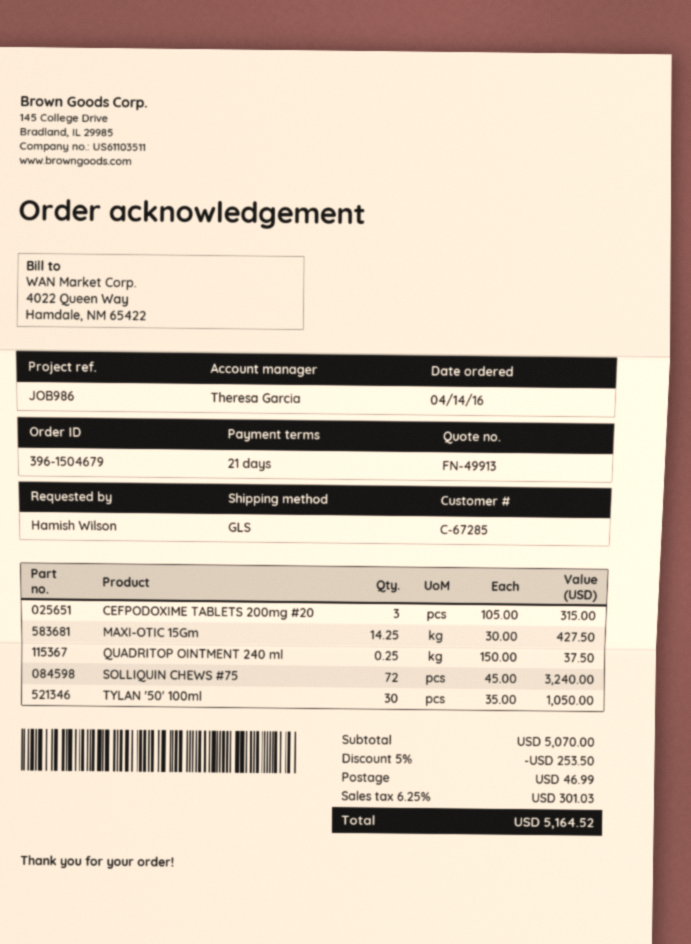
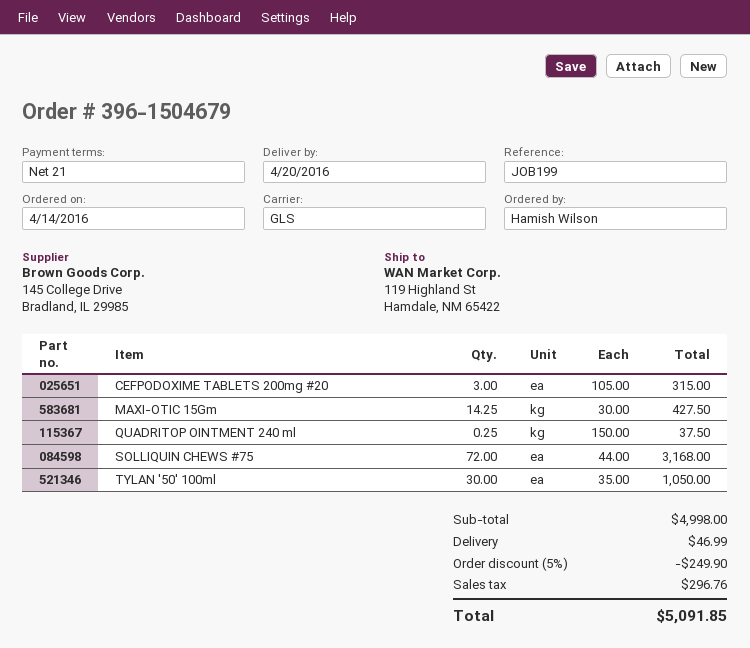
reference: JOB986 -> JOB199
SOLLIQUIN CHEWS #75: 72 x 45.00 = 3240.00 -> 72 x 44.00 = 3168.00
subtotal: 5070.00 -> 4998.00
discount: 5% = 253.50 -> 5% = 249.90
tax: 301.03 -> 296.76
total: 5164.52 -> 5091.85

